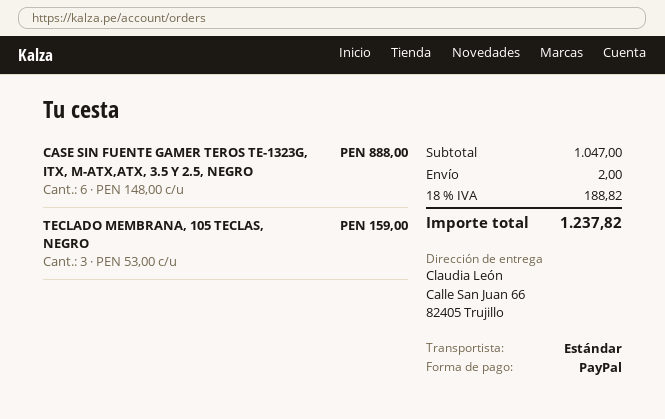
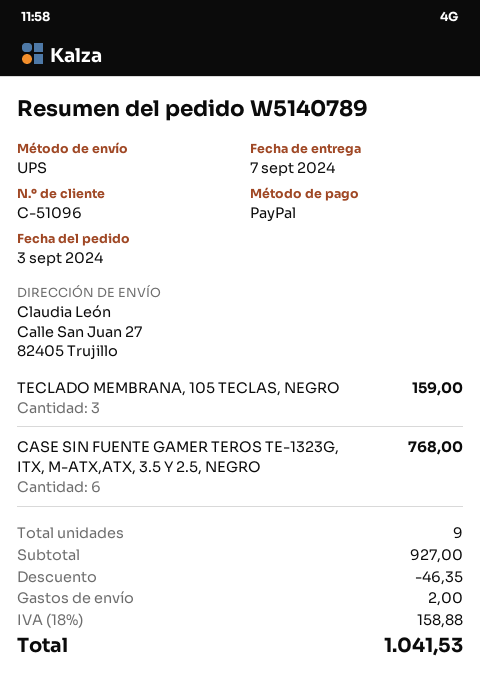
shipping method: standard -> UPS
ship to: Calle San Juan 66, 82405 Trujillo -> Calle San Juan 27, 82405 Trujillo
CASE SIN FUENTE GAMER TEROS TE-1323G, ITX, M-ATX,ATX, 3.5 Y 2.5, NEGRO: 6 for 888.00 -> 6 for 768.00
subtotal: 1047.00 -> 927.00
discount: none -> 46.35
tax: 18% = 188.82 -> 18% = 158.88
total: 1237.82 -> 1041.53

